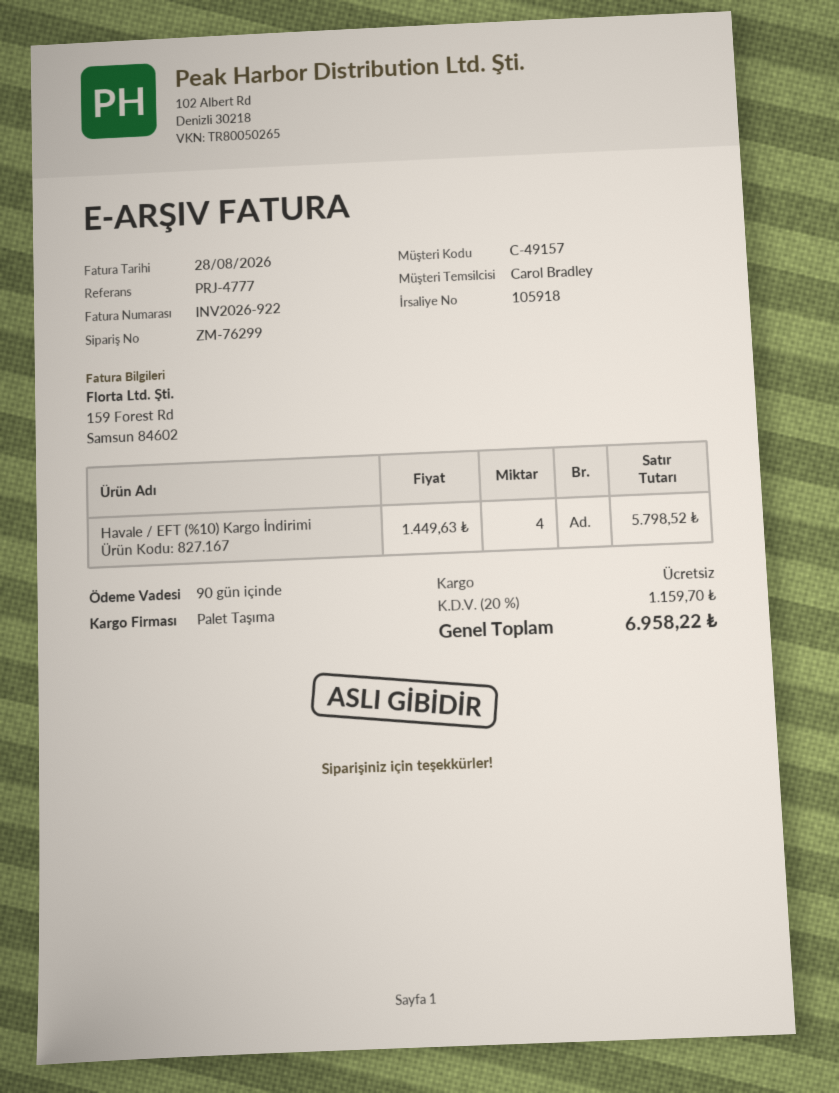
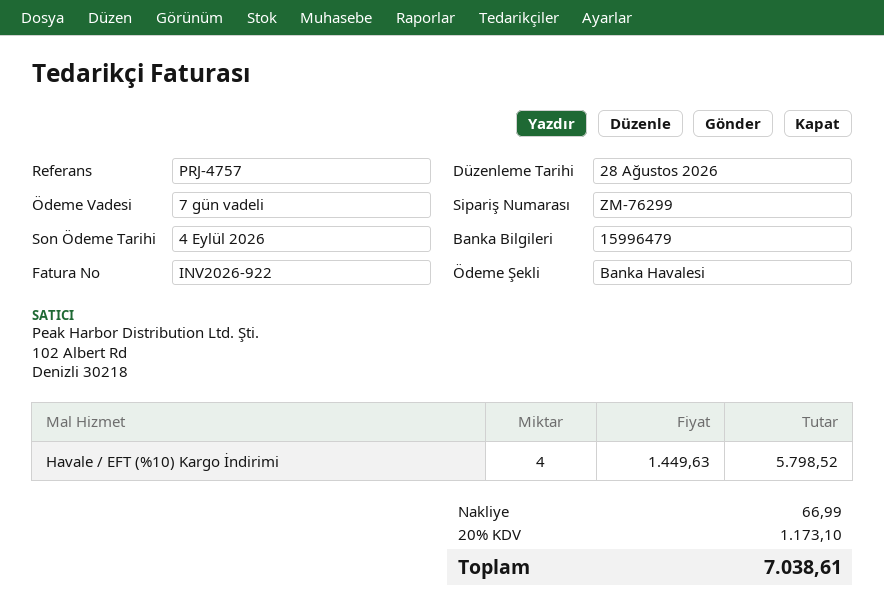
payment terms: 90 days -> 7 days
reference: PRJ-4777 -> PRJ-4757
shipping: 0.00 -> 66.99
tax: 20% = 1159.70 -> 20% = 1173.10
total: 6958.22 -> 7038.61

